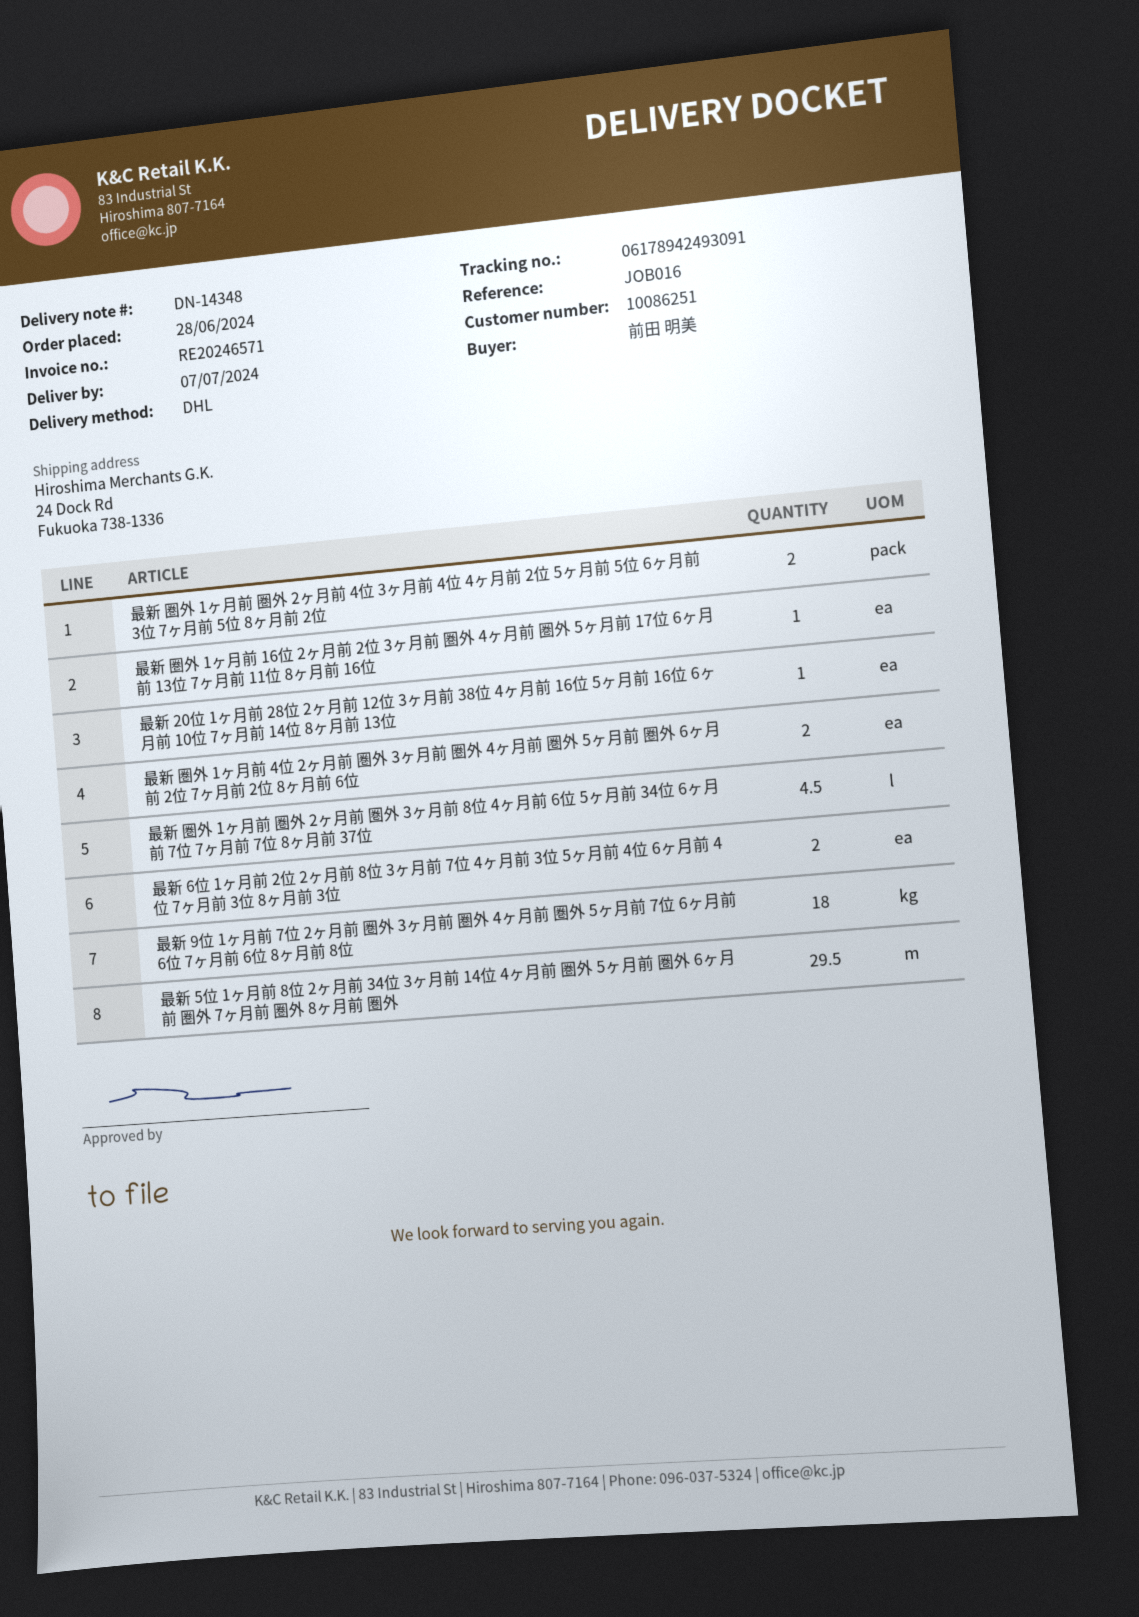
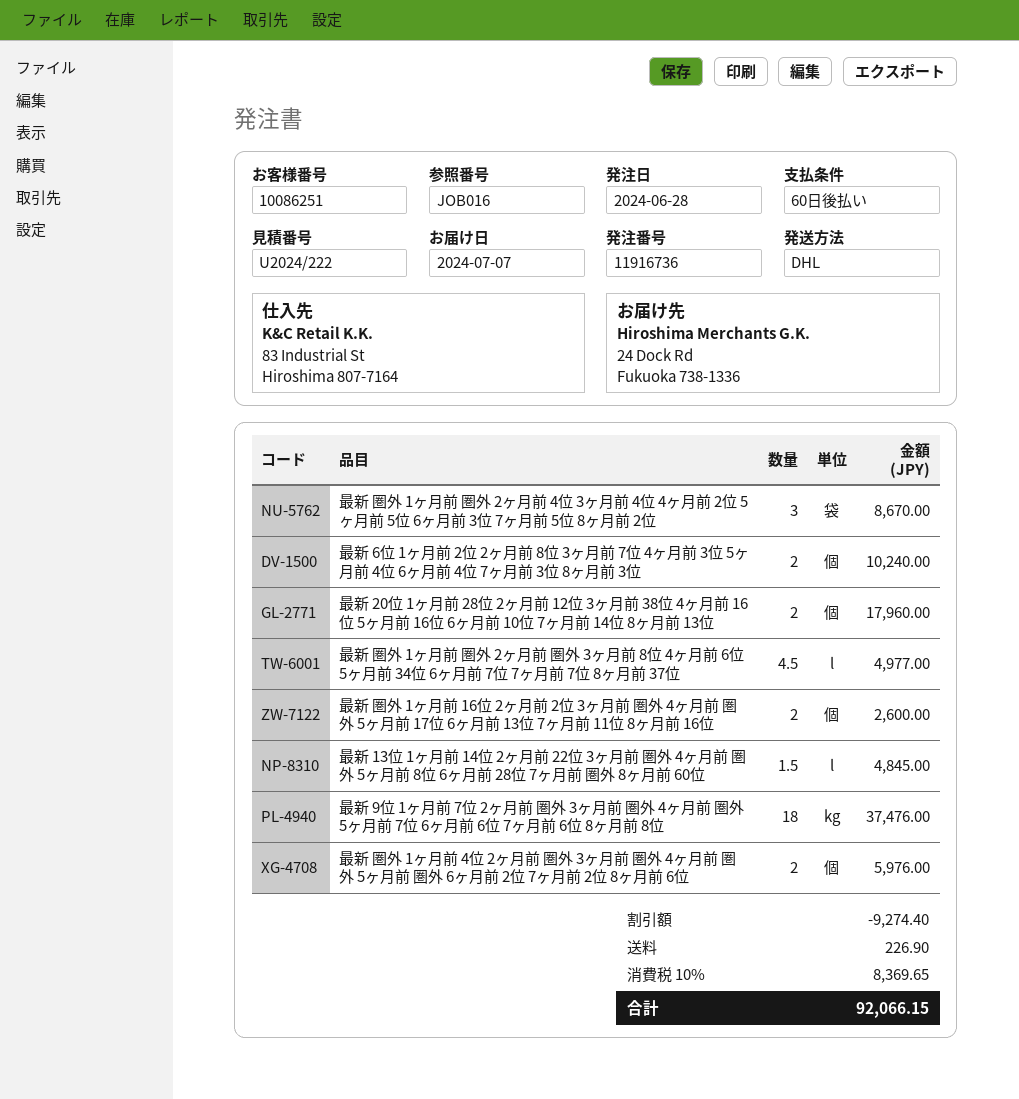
最新 圏外 1ヶ月前 圏外 2ヶ月前 4位 3ヶ月前 4位 4ヶ月前 2位 5ヶ月前 5位 6ヶ月前 3位 7ヶ月前 5位 8ヶ月前 2位: 2 -> 3
最新 圏外 1ヶ月前 16位 2ヶ月前 2位 3ヶ月前 圏外 4ヶ月前 圏外 5ヶ月前 17位 6ヶ月前 13位 7ヶ月前 11位 8ヶ月前 16位: 1 -> 2
最新 20位 1ヶ月前 28位 2ヶ月前 12位 3ヶ月前 38位 4ヶ月前 16位 5ヶ月前 16位 6ヶ月前 10位 7ヶ月前 14位 8ヶ月前 13位: 1 -> 2
最新 5位 1ヶ月前 8位 2ヶ月前 34位 3ヶ月前 14位 4ヶ月前 圏外 5ヶ月前 圏外 6ヶ月前 圏外 7ヶ月前 圏外 8ヶ月前 圏外: 29.5 -> none
最新 13位 1ヶ月前 14位 2ヶ月前 22位 3ヶ月前 圏外 4ヶ月前 圏外 5ヶ月前 8位 6ヶ月前 28位 7ヶ月前 圏外 8ヶ月前 60位: none -> 1.5

